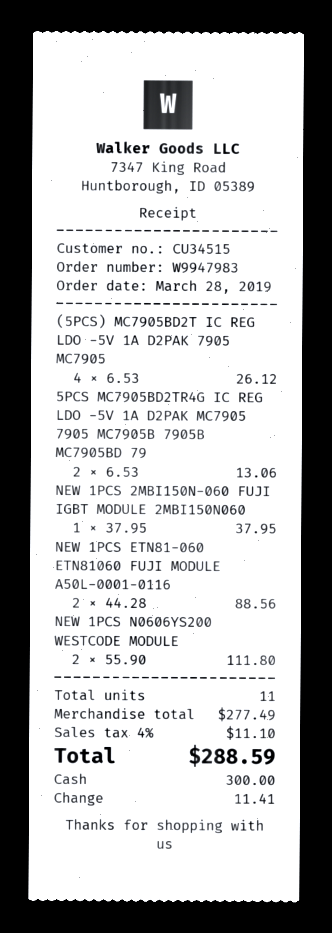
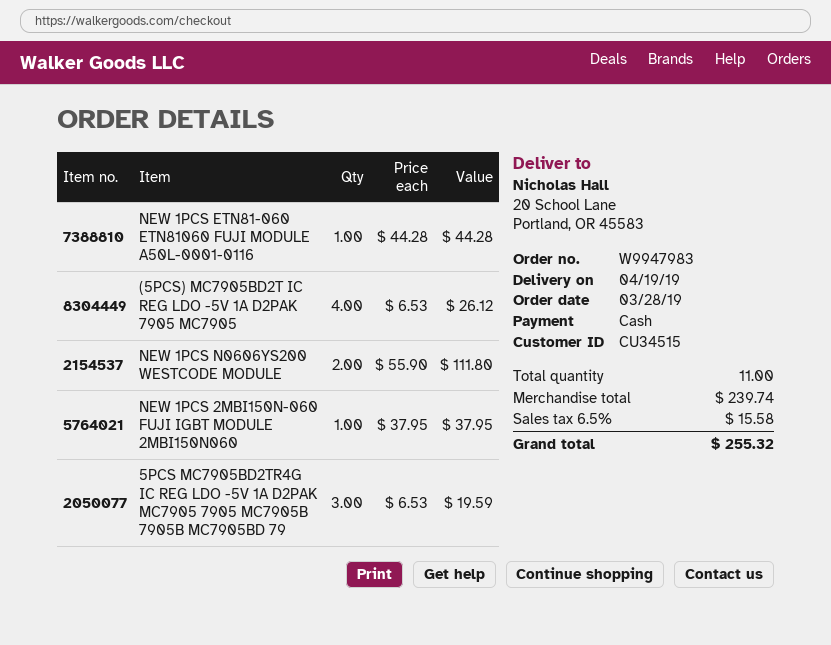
5PCS MC7905BD2TR4G IC REG LDO -5V 1A D2PAK MC7905 7905 MC7905B 7905B MC7905BD 79: 2 x 6.53 = 13.06 -> 3 x 6.53 = 19.59
NEW 1PCS ETN81-060 ETN81060 FUJI MODULE A50L-0001-0116: 2 x 44.28 = 88.56 -> 1 x 44.28 = 44.28
subtotal: 277.49 -> 239.74
tax: 4% = 11.10 -> 6.5% = 15.58
total: 288.59 -> 255.32

